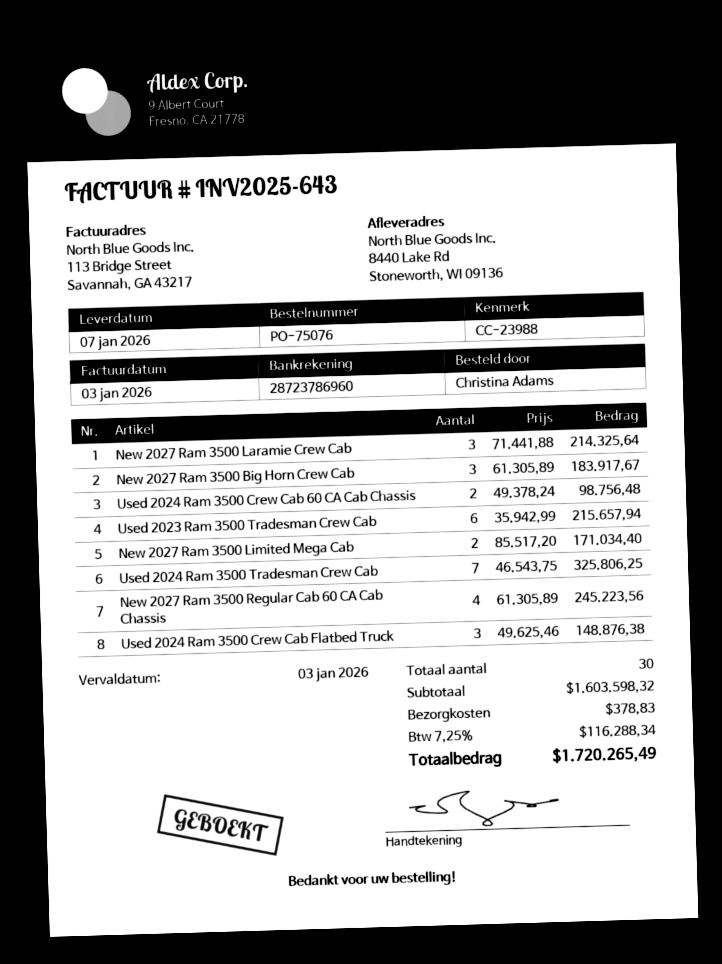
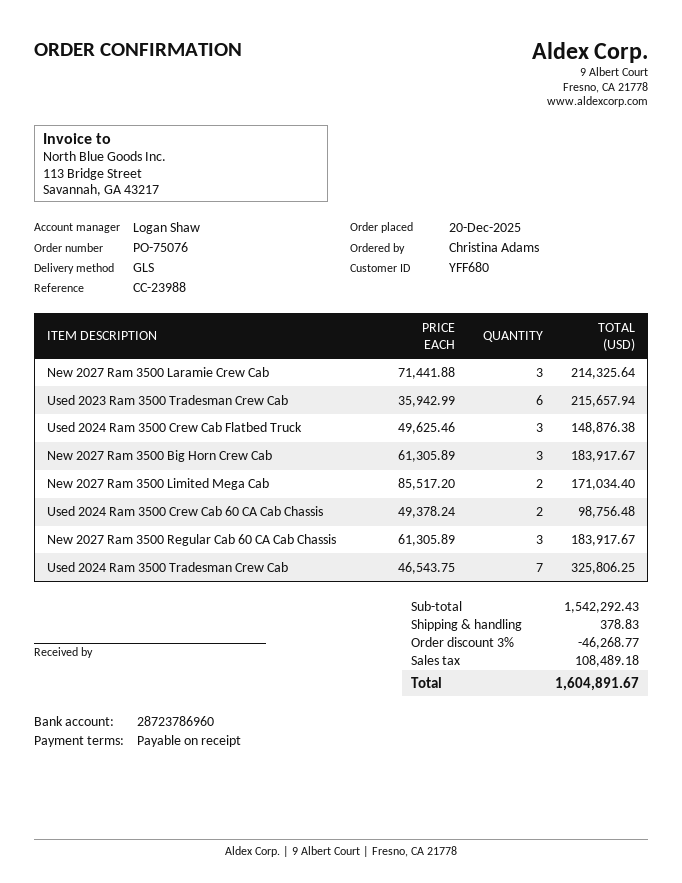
New 2027 Ram 3500 Regular Cab 60 CA Cab Chassis: 4 x 61305.89 = 245223.56 -> 3 x 61305.89 = 183917.67
subtotal: 1603598.32 -> 1542292.43
discount: none -> 3% = 46268.77
tax: 116288.34 -> 108489.18
total: 1720265.49 -> 1604891.67

